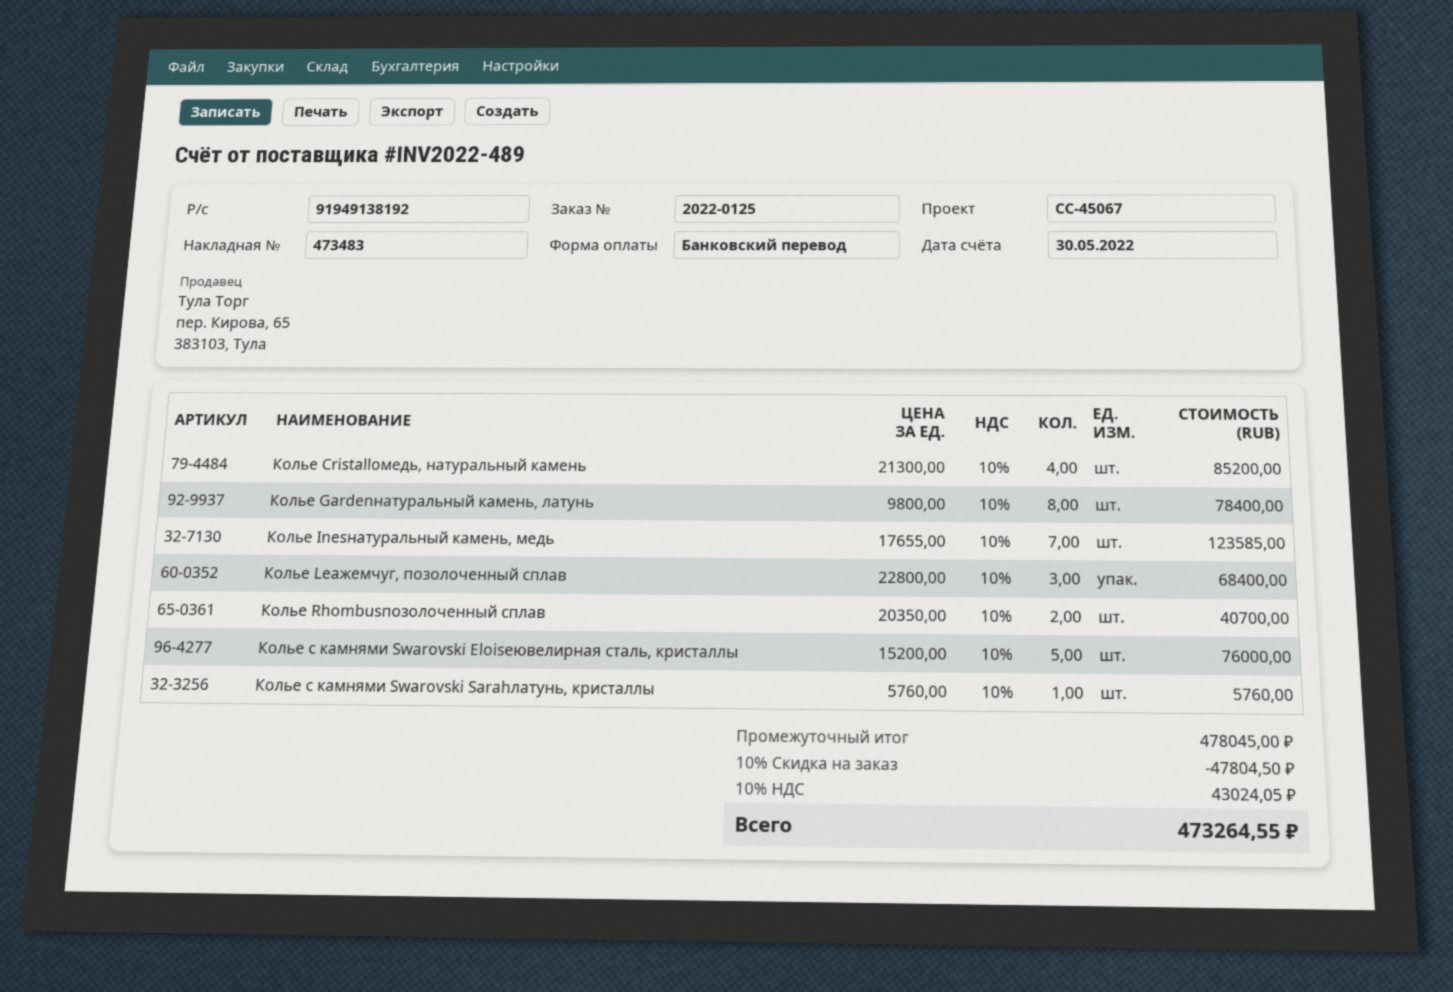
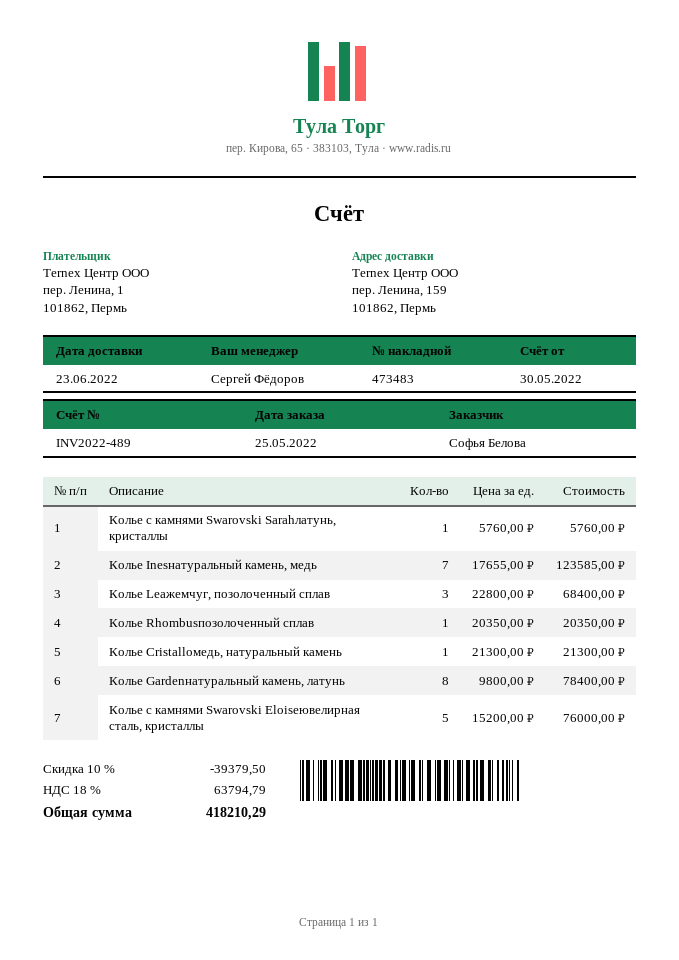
Колье Cristalloмедь, натуральный камень: 4 x 21300.00 = 85200.00 -> 1 x 21300.00 = 21300.00
Колье Rhombusпозолоченный сплав: 2 x 20350.00 = 40700.00 -> 1 x 20350.00 = 20350.00
discount: 10% = 47804.50 -> 10% = 39379.50
tax: 10% = 43024.05 -> 18% = 63794.79
total: 473264.55 -> 418210.29

